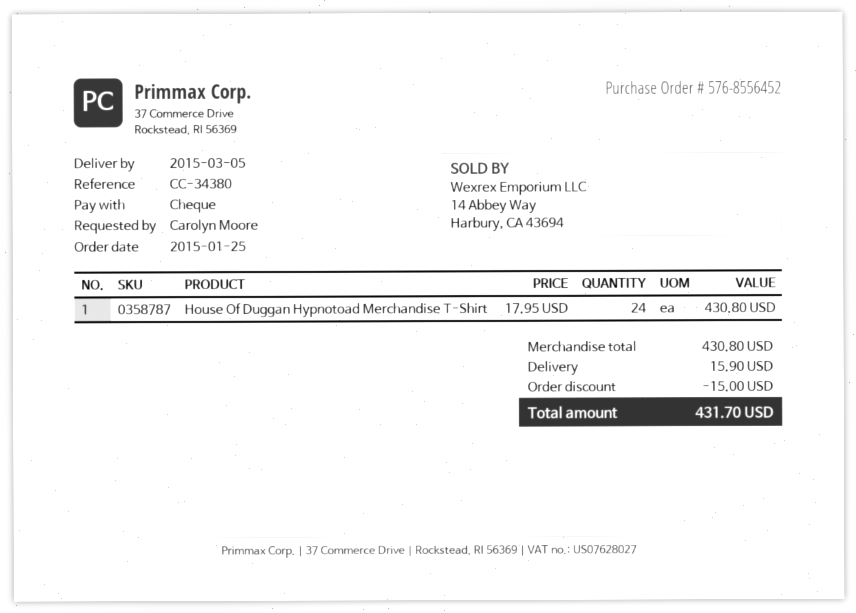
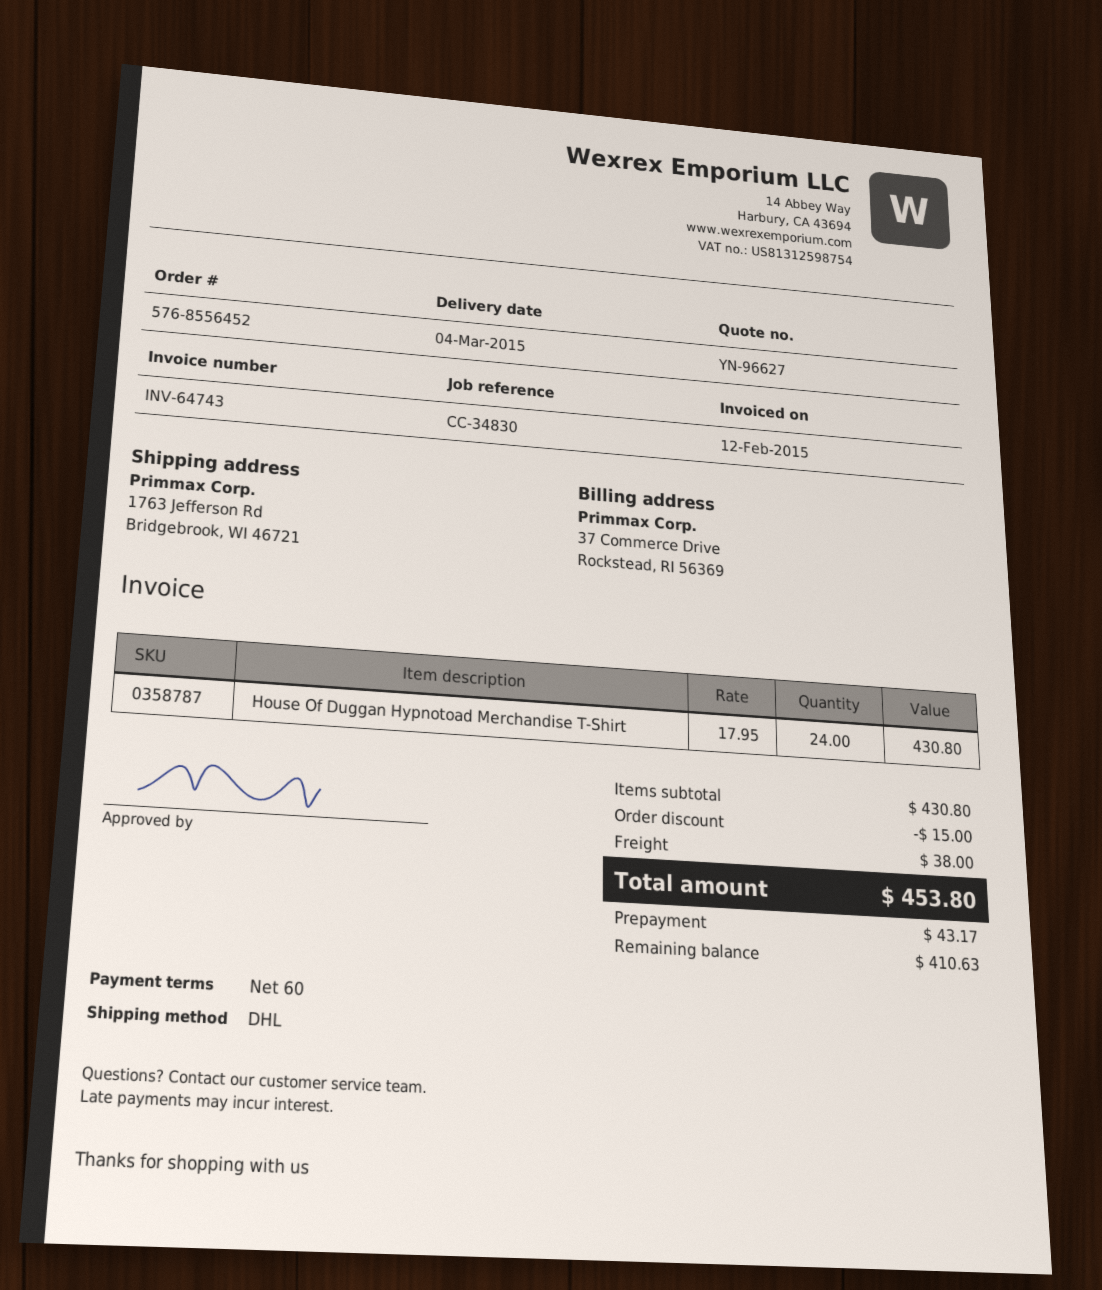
delivery date: 2015-03-05 -> 2015-03-04
reference: CC-34380 -> CC-34830
shipping: 15.90 -> 38.00
total: 431.70 -> 453.80

